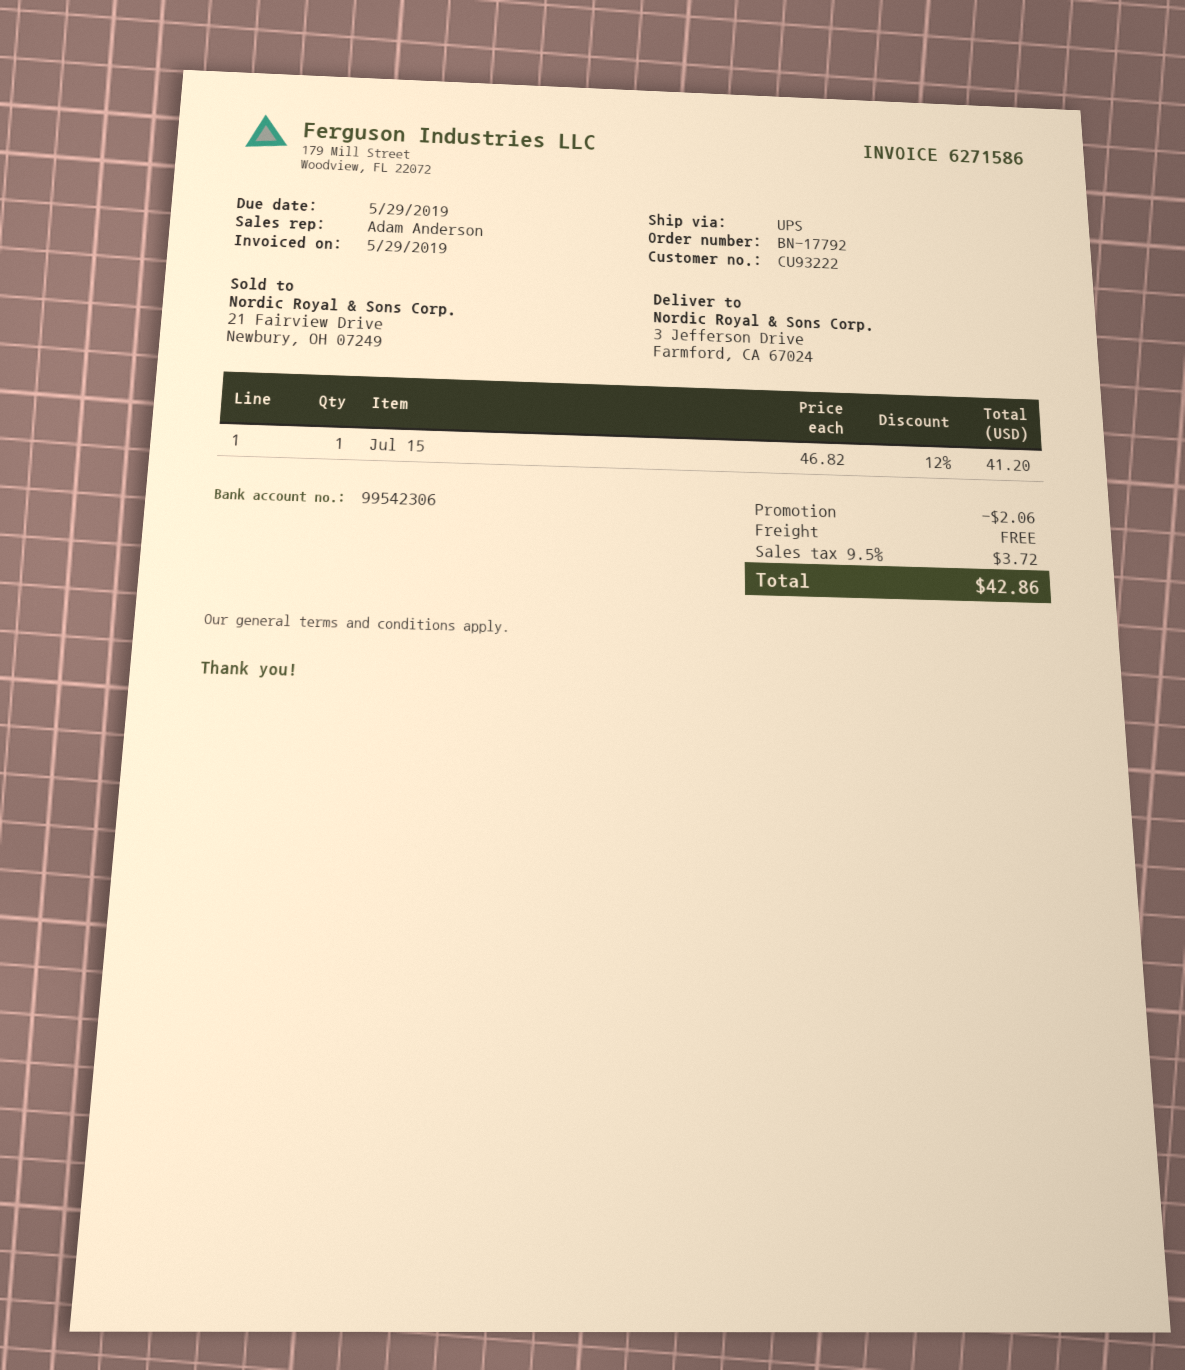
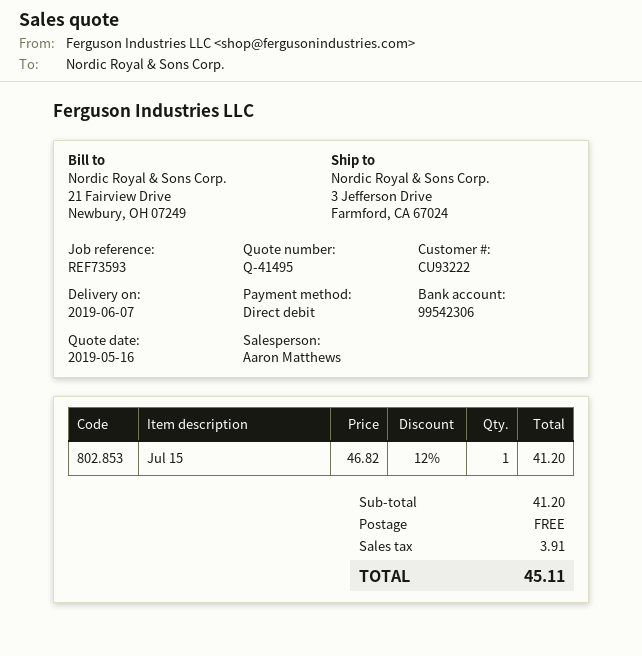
sales rep: Adam Anderson -> Aaron Matthews
discount: 2.06 -> none
tax: 3.72 -> 3.91
total: 42.86 -> 45.11

